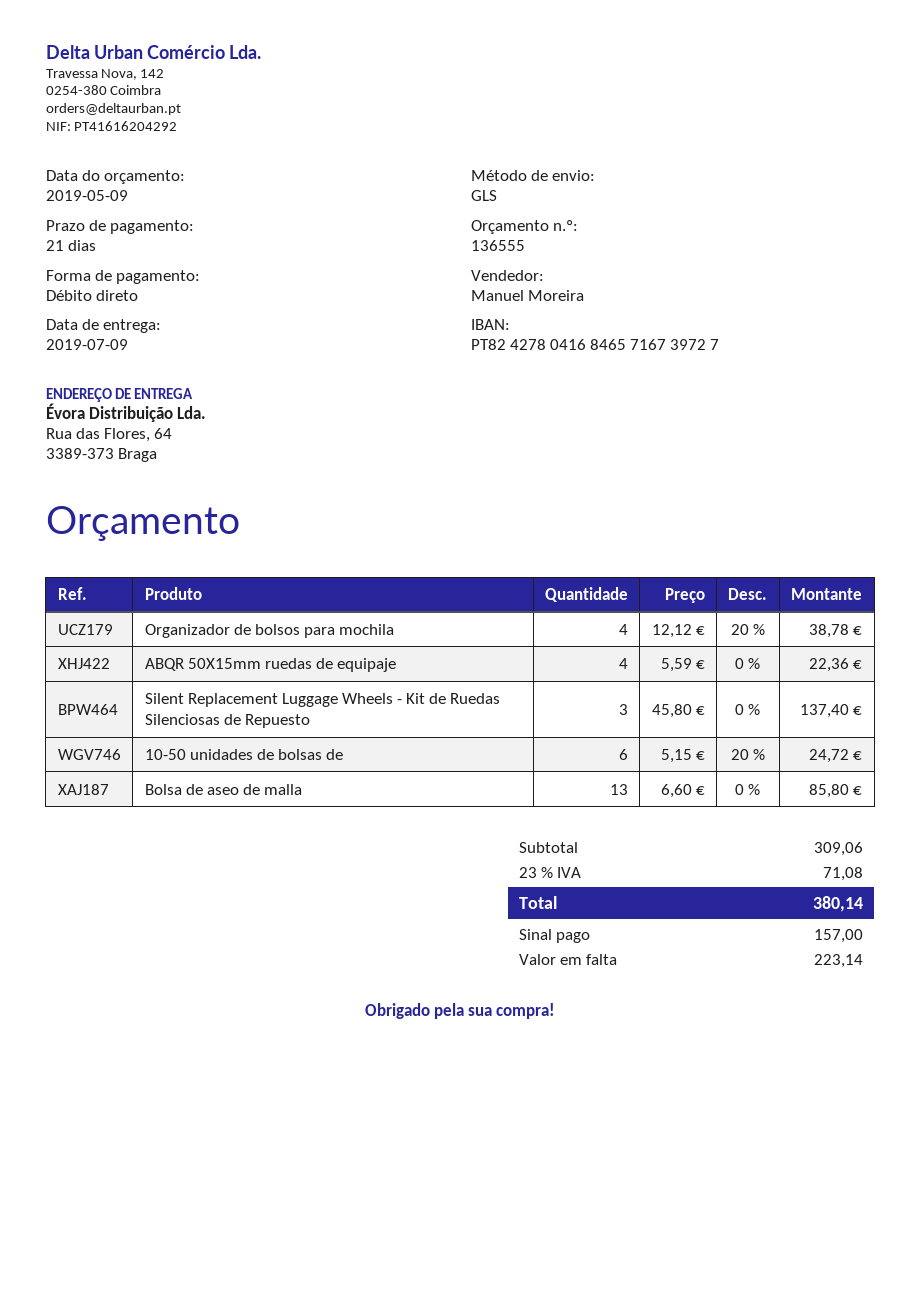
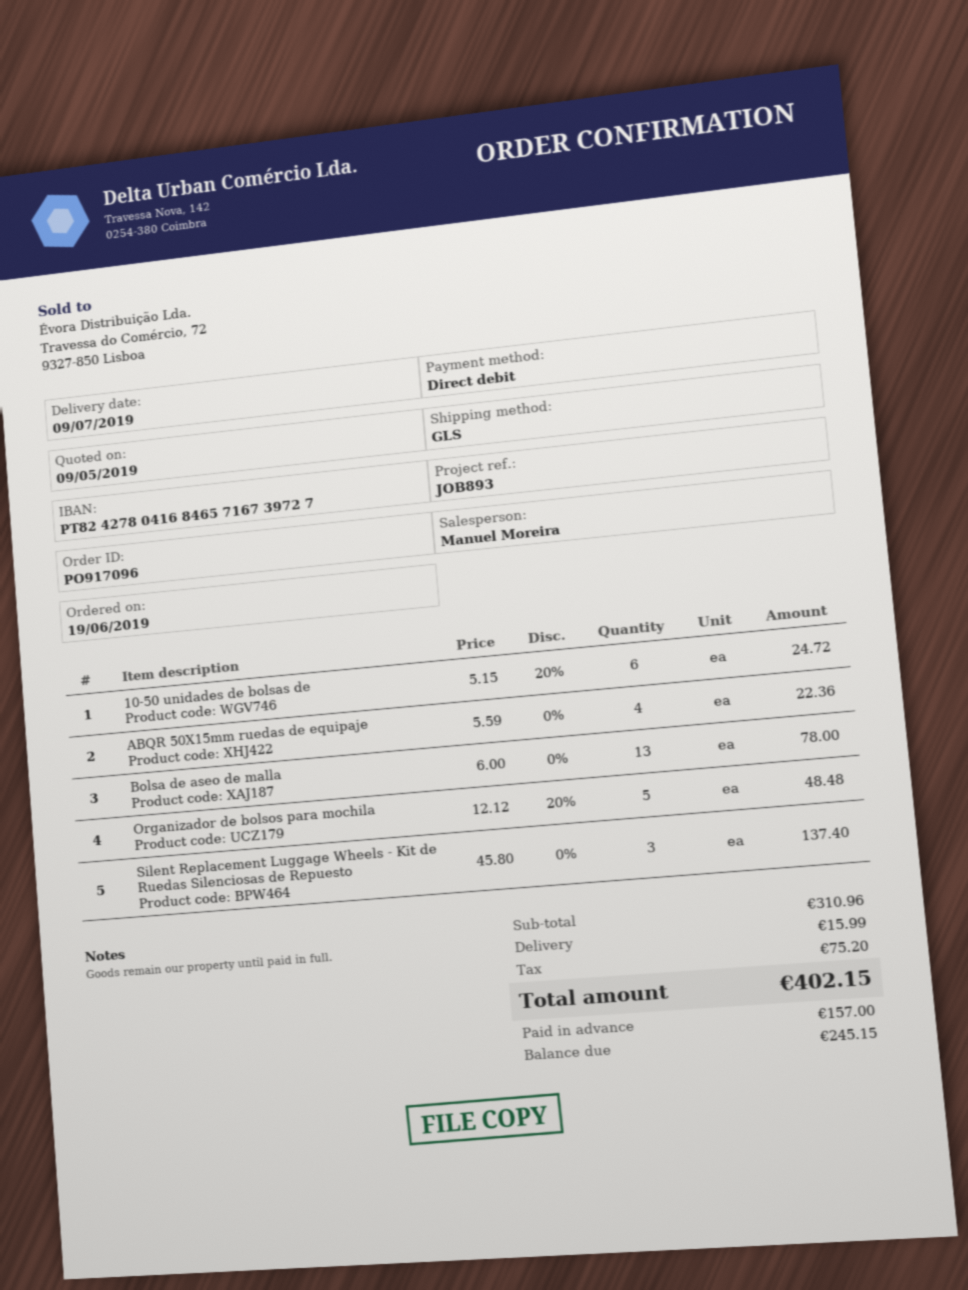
Organizador de bolsos para mochila: 4 x 12.12 - 20% = 38.78 -> 5 x 12.12 - 20% = 48.48
Bolsa de aseo de malla: 13 x 6.60 = 85.80 -> 13 x 6.00 = 78.00
subtotal: 309.06 -> 310.96
shipping: none -> 15.99
tax: 71.08 -> 75.20
total: 380.14 -> 402.15
balance: 223.14 -> 245.15

